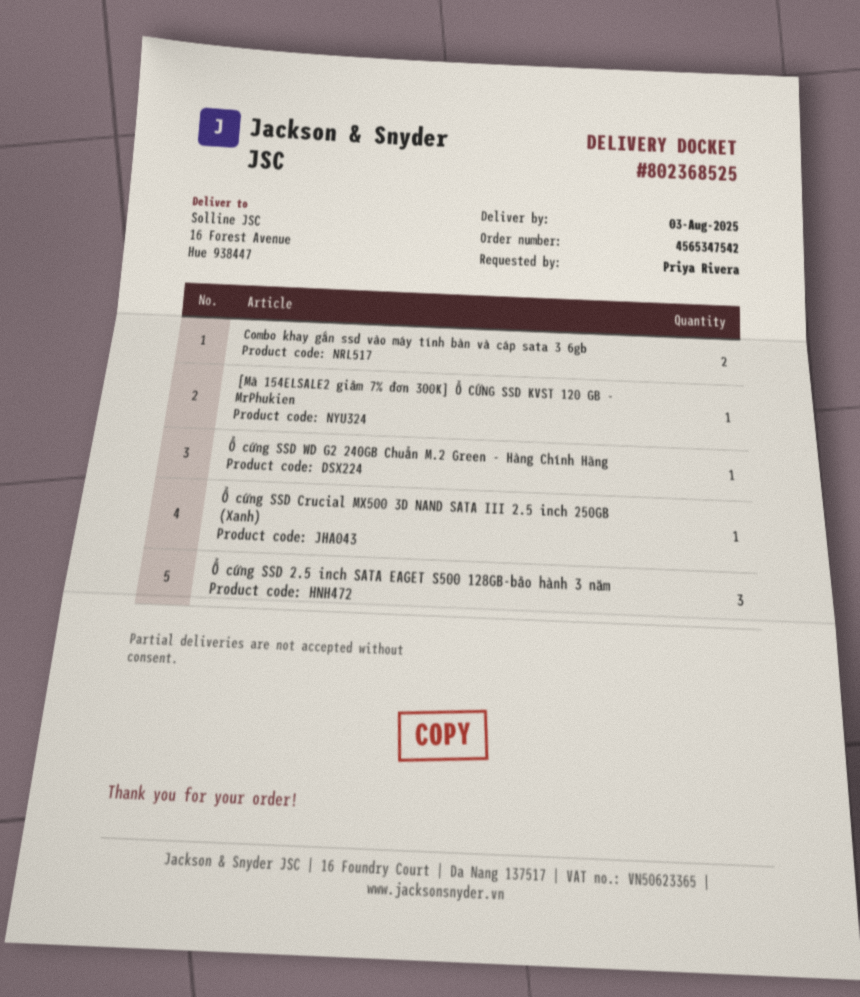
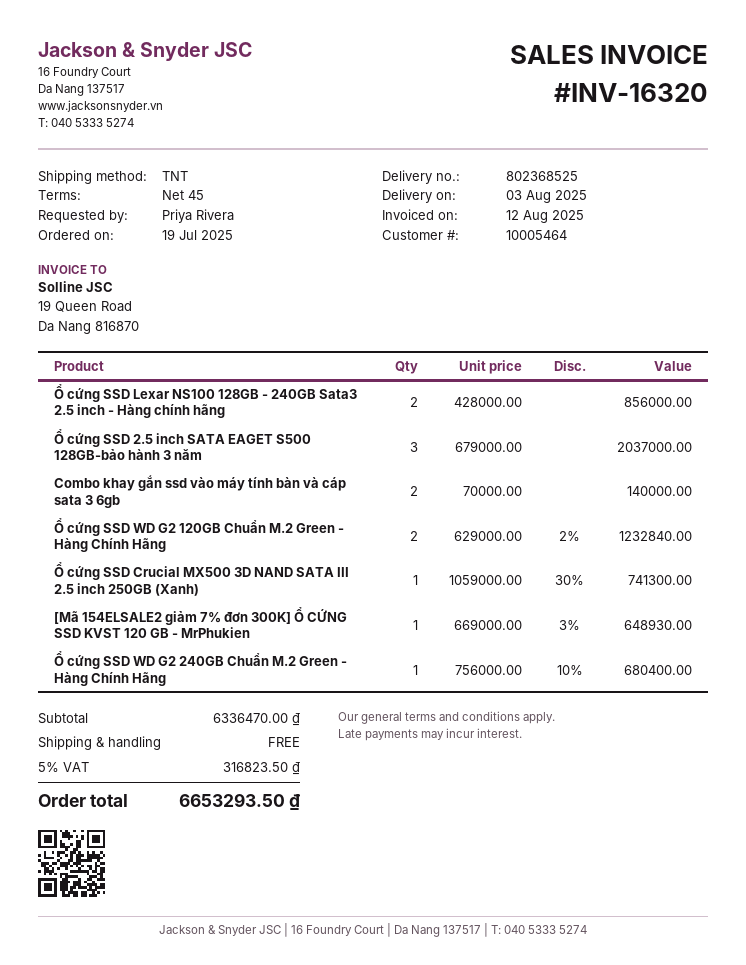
Ổ cứng SSD Lexar NS100 128GB - 240GB Sata3 2.5 inch - Hàng chính hãng: none -> 2
Ổ cứng SSD WD G2 120GB Chuẩn M.2 Green - Hàng Chính Hãng: none -> 2

